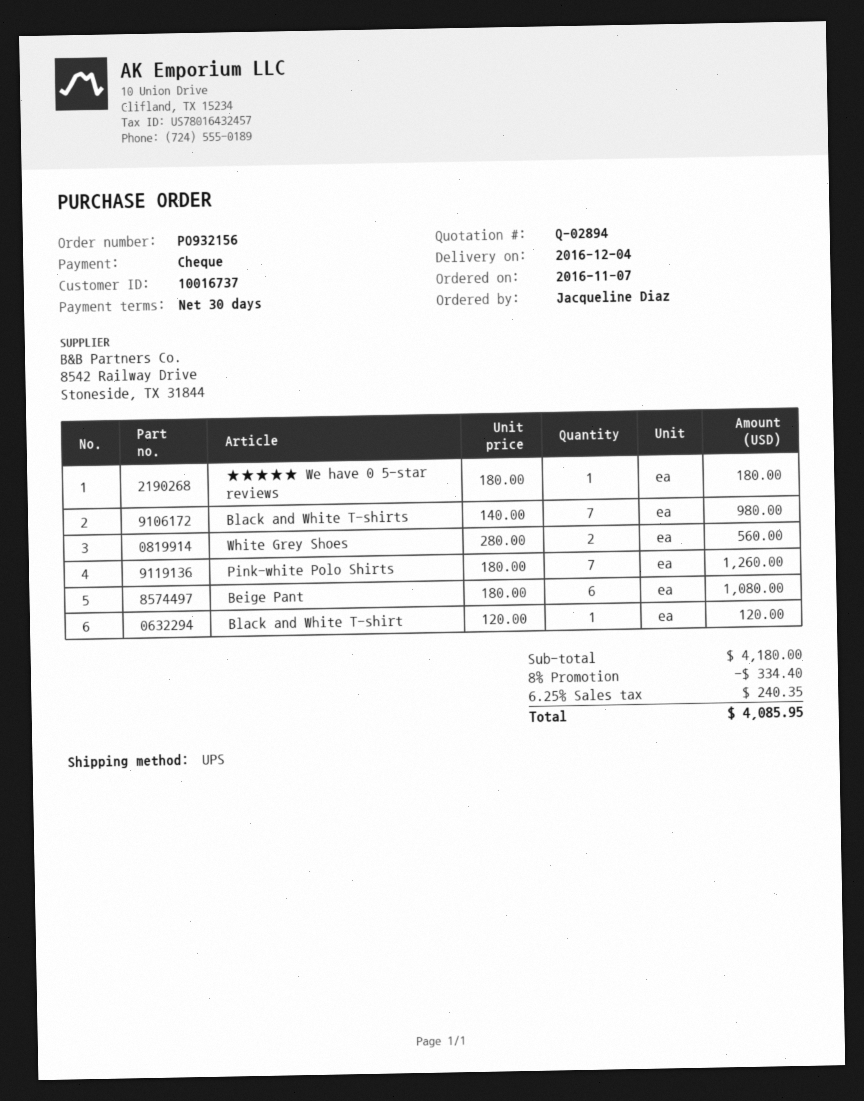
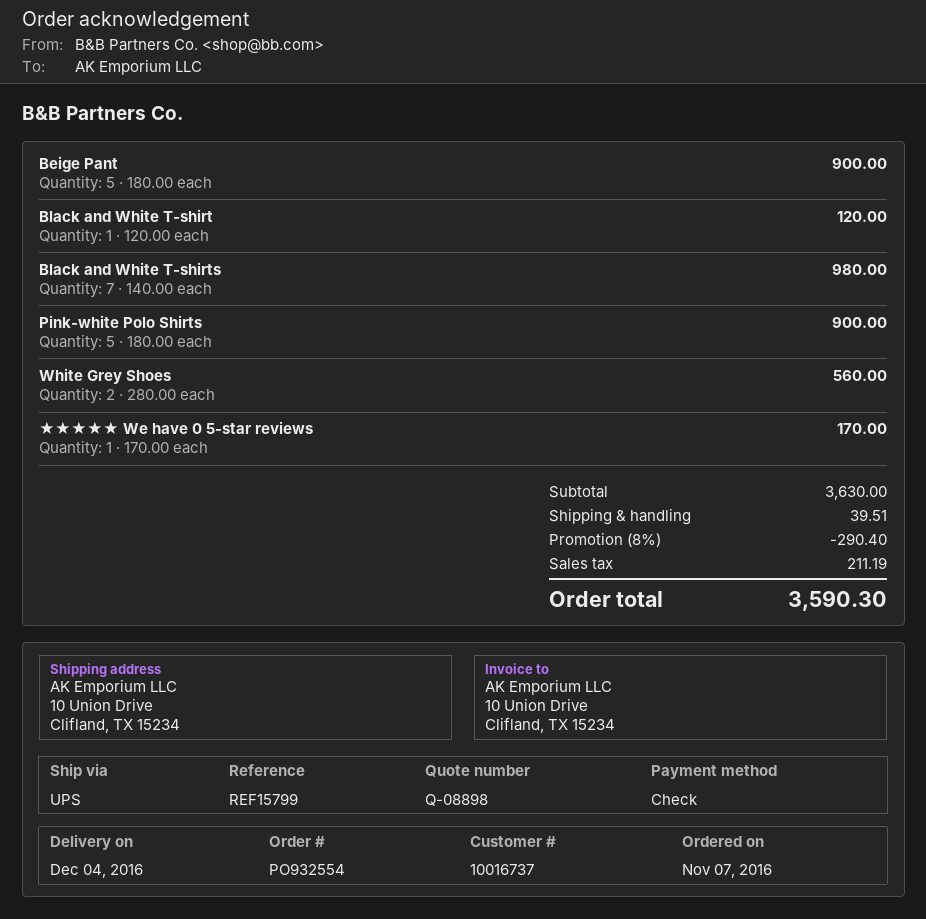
quote number: Q-02894 -> Q-08898
order number: PO932156 -> PO932554
★★★★★ We have 0 5-star reviews: 1 x 180.00 = 180.00 -> 1 x 170.00 = 170.00
Pink-white Polo Shirts: 7 x 180.00 = 1260.00 -> 5 x 180.00 = 900.00
Beige Pant: 6 x 180.00 = 1080.00 -> 5 x 180.00 = 900.00
subtotal: 4180.00 -> 3630.00
discount: 8% = 334.40 -> 8% = 290.40
shipping: none -> 39.51
tax: 240.35 -> 211.19
total: 4085.95 -> 3590.30

